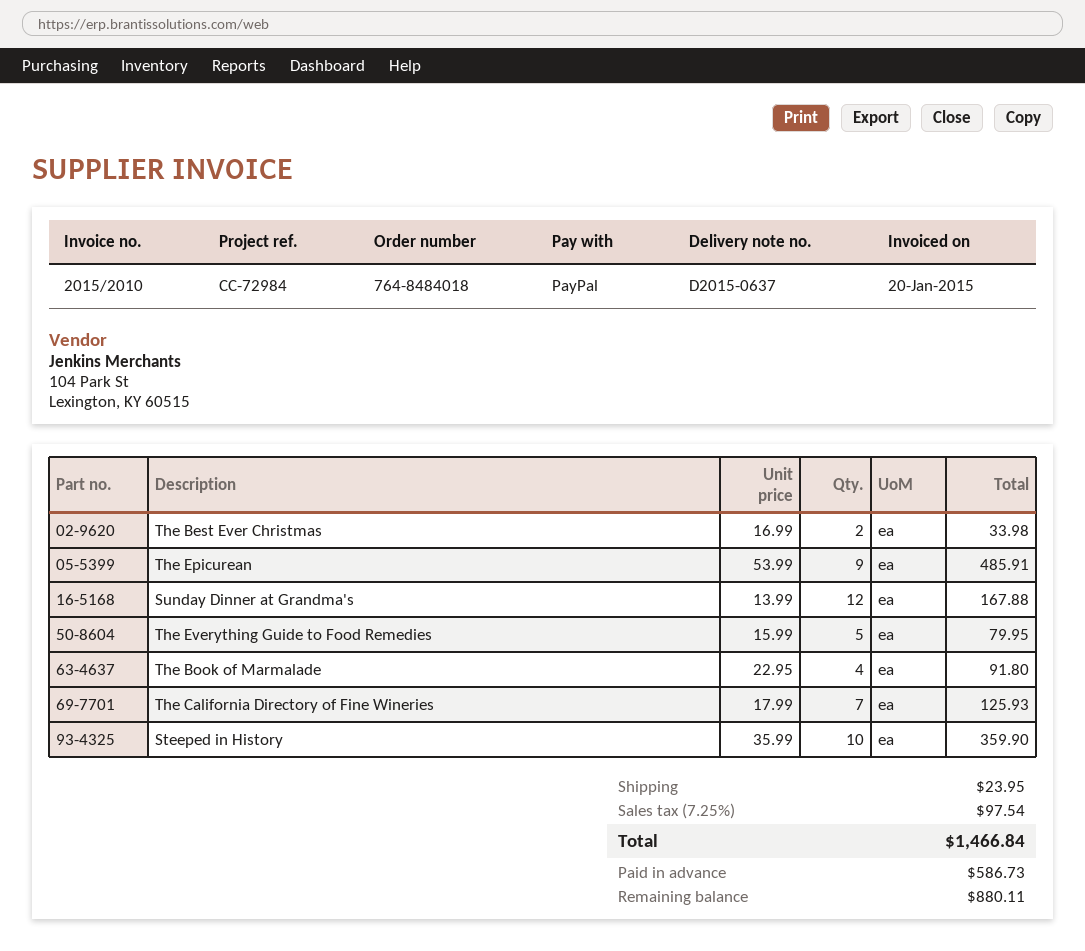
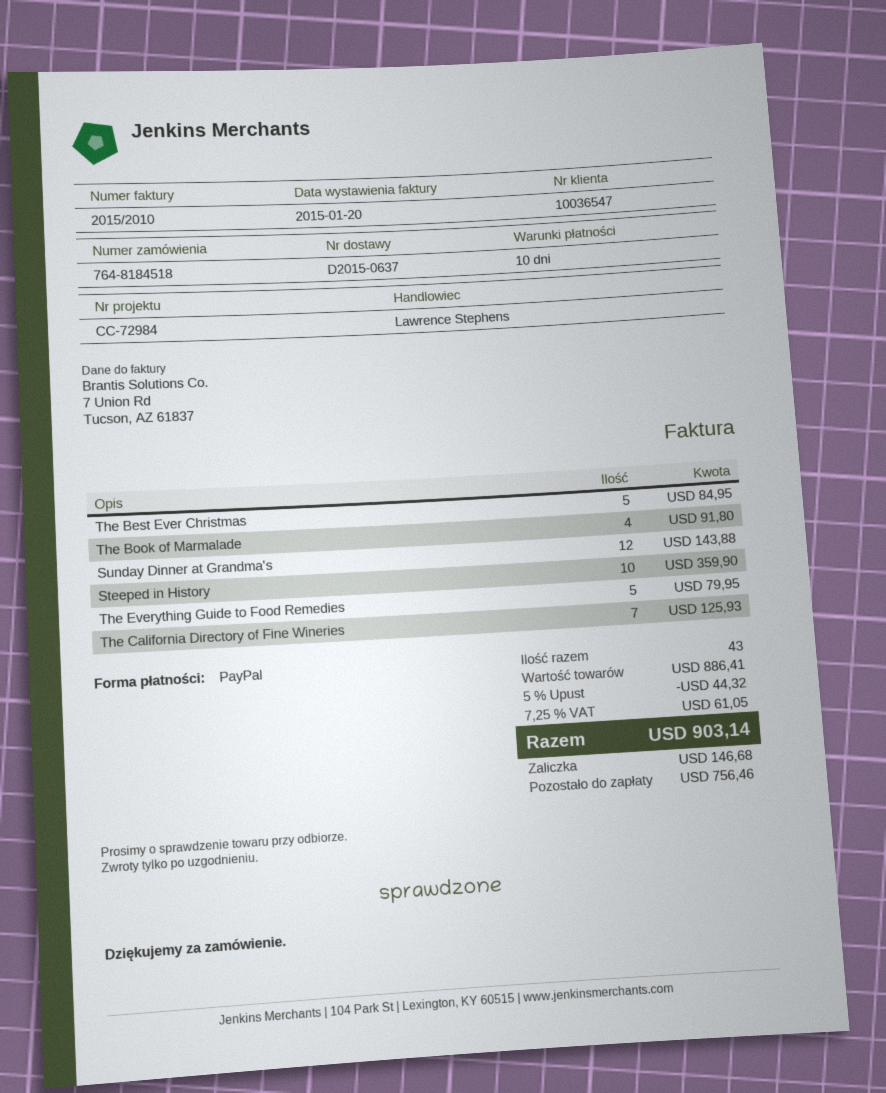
order number: 764-8484018 -> 764-8184518
The Best Ever Christmas: 2 for 33.98 -> 5 for 84.95
The Epicurean: 9 for 485.91 -> none
Sunday Dinner at Grandma's: 12 for 167.88 -> 12 for 143.88
discount: none -> 5% = 44.32
shipping: 23.95 -> none
tax: 7.25% = 97.54 -> 7.25% = 61.05
total: 1466.84 -> 903.14
deposit: 586.73 -> 146.68
balance: 880.11 -> 756.46

